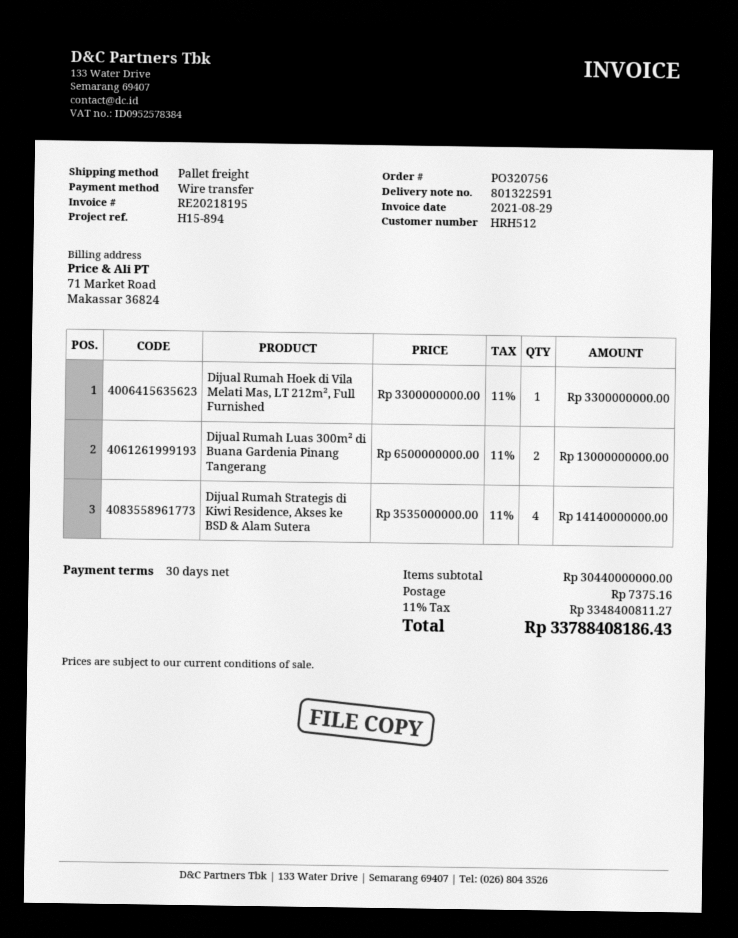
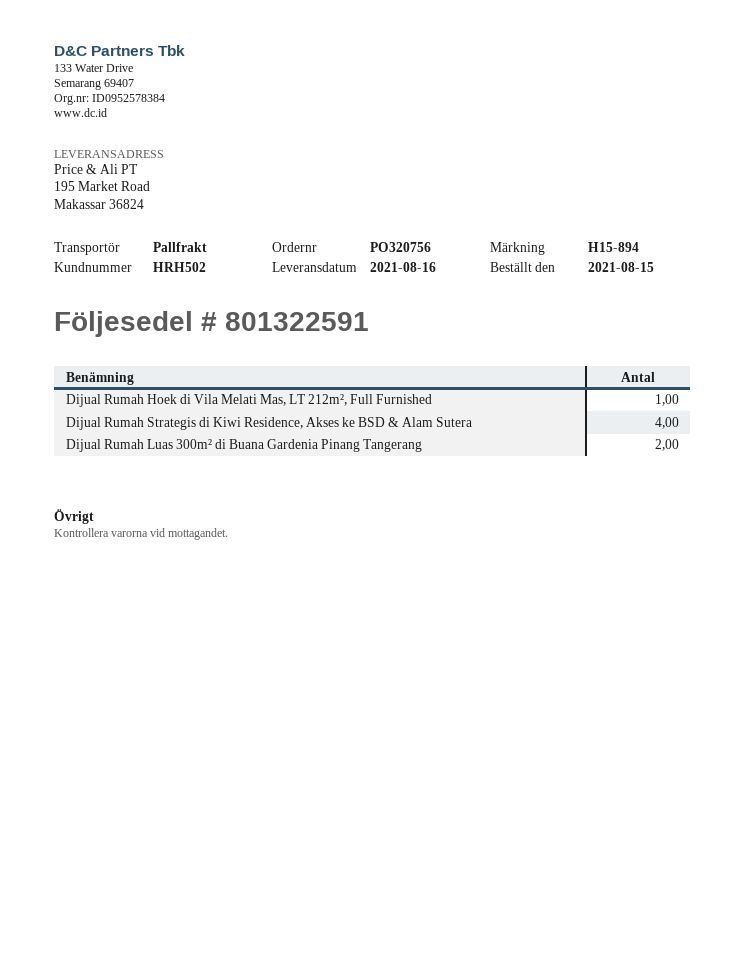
customer number: HRH512 -> HRH502

